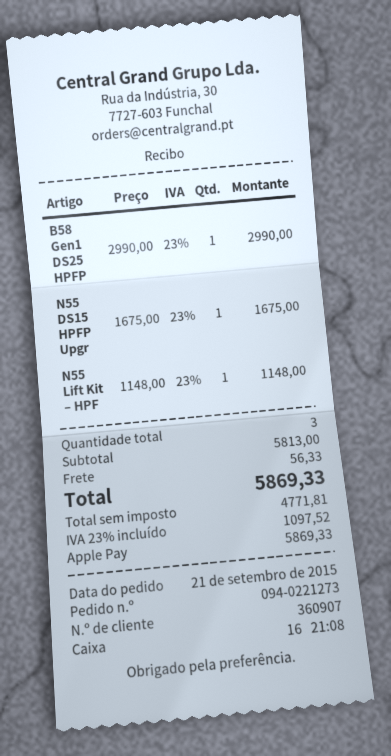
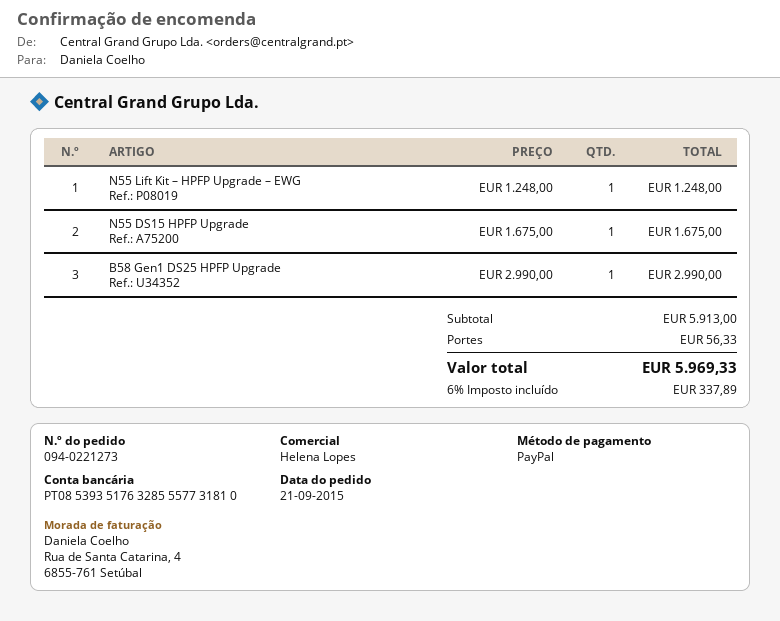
payment method: Apple Pay -> PayPal
N55 Lift Kit – HPF: 1 x 1148.00 = 1148.00 -> 1 x 1248.00 = 1248.00
subtotal: 5813.00 -> 5913.00
tax: 23% = 1097.52 -> 6% = 337.89
total: 5869.33 -> 5969.33

